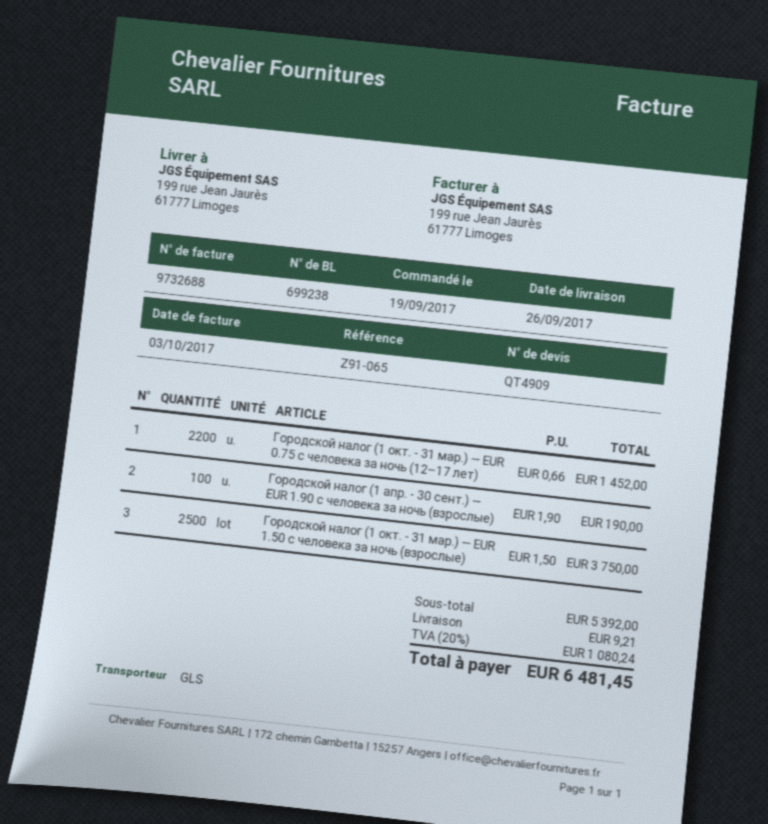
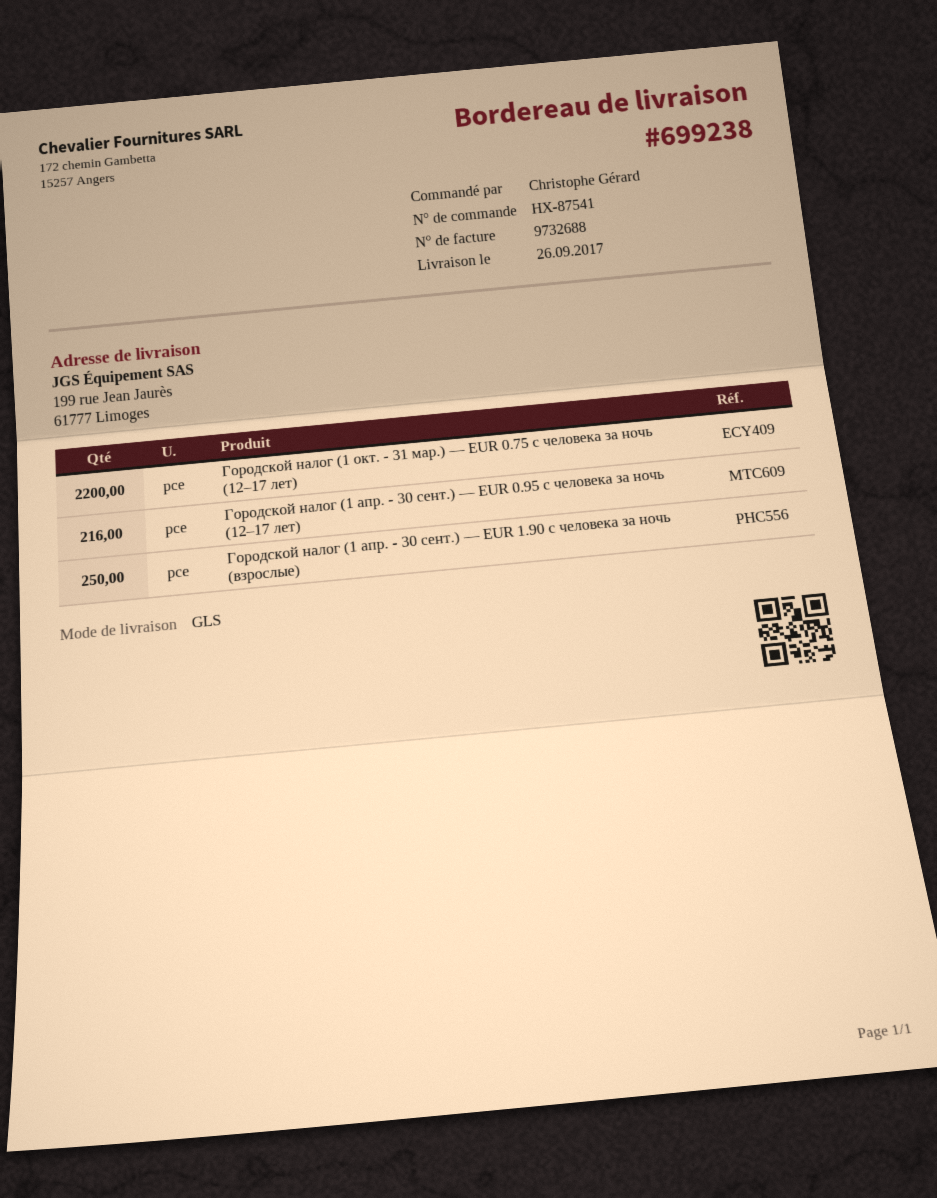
Городской налог (1 апр. - 30 сент.) — EUR 1.90 с человека за ночь (взрослые): 100 -> 250
Городской налог (1 окт. - 31 мар.) — EUR 1.50 с человека за ночь (взрослые): 2500 -> none
Городской налог (1 апр. - 30 сент.) — EUR 0.95 с человека за ночь (12–17 лет): none -> 216

